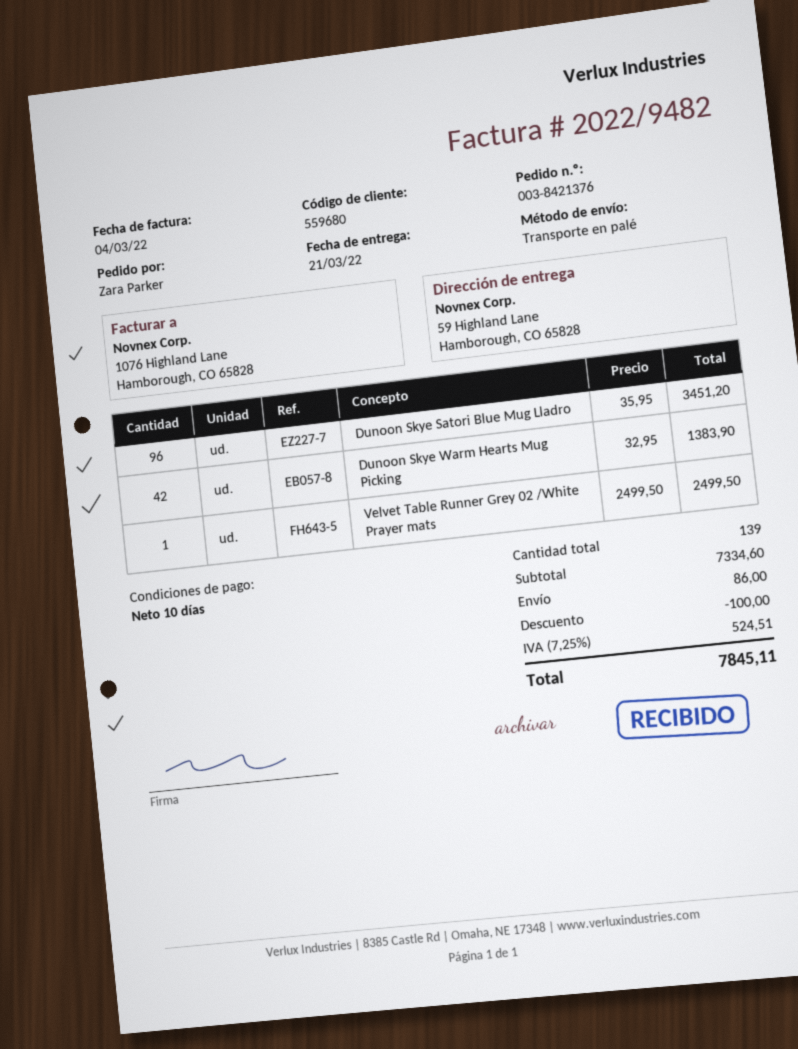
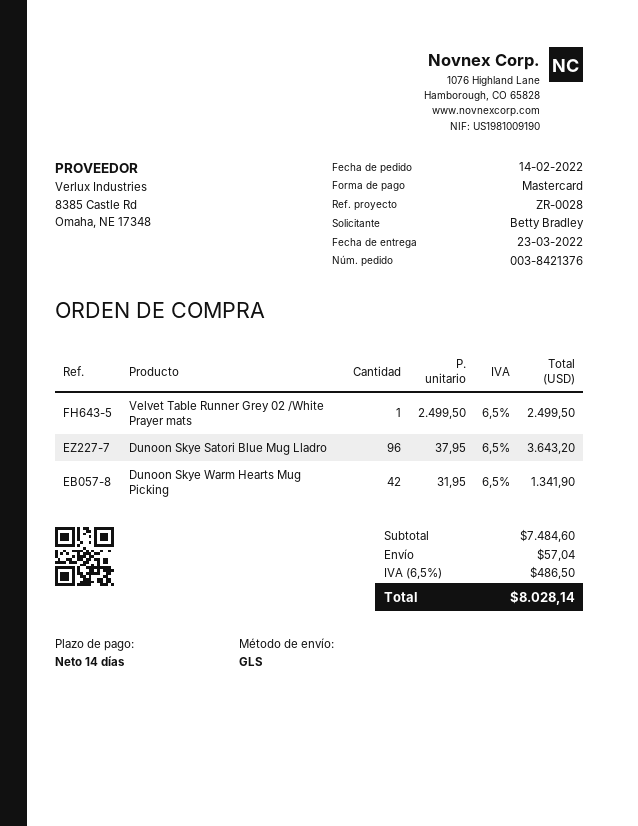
delivery date: 2022-03-21 -> 2022-03-23
payment terms: 10 days -> 14 days
ordered by: Zara Parker -> Betty Bradley
shipping method: pallet freight -> GLS
Dunoon Skye Satori Blue Mug Lladro: 96 x 35.95 = 3451.20 -> 96 x 37.95 = 3643.20
Dunoon Skye Warm Hearts Mug Picking: 42 x 32.95 = 1383.90 -> 42 x 31.95 = 1341.90
subtotal: 7334.60 -> 7484.60
discount: 100.00 -> none
shipping: 86.00 -> 57.04
tax: 7.25% = 524.51 -> 6.5% = 486.50
total: 7845.11 -> 8028.14

